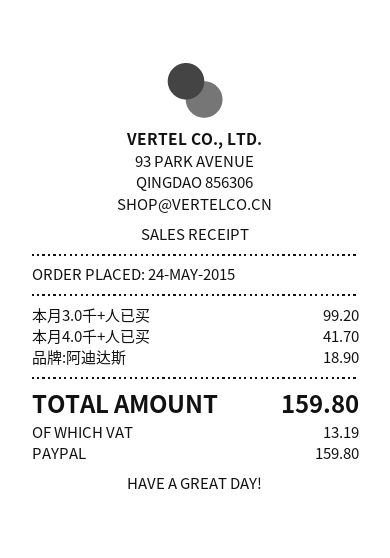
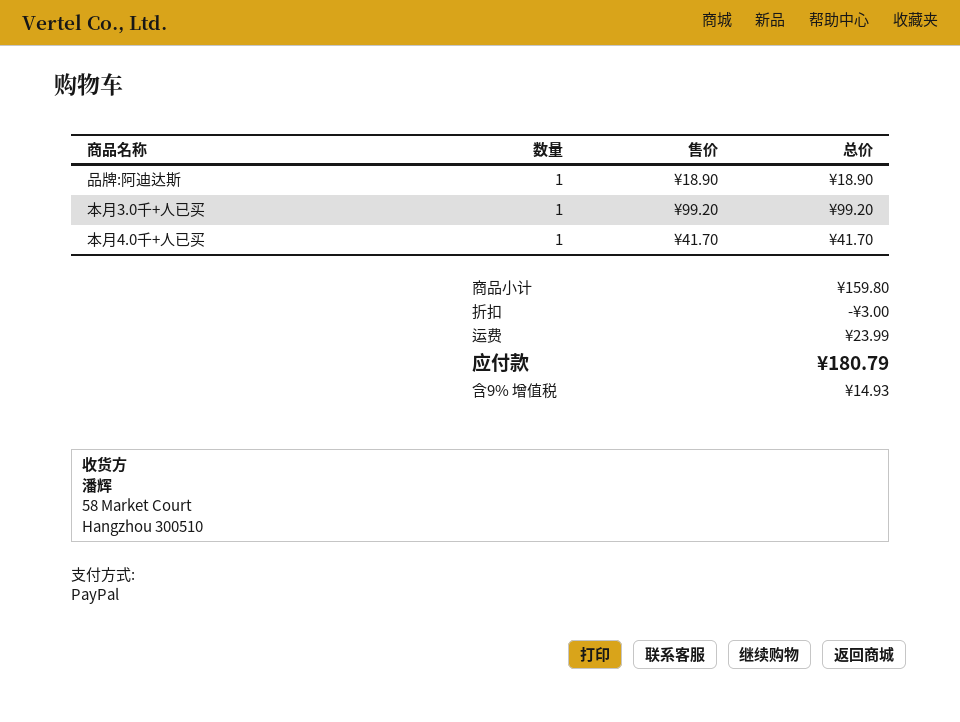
discount: none -> 3.00
shipping: none -> 23.99
tax: 13.19 -> 14.93
total: 159.80 -> 180.79

